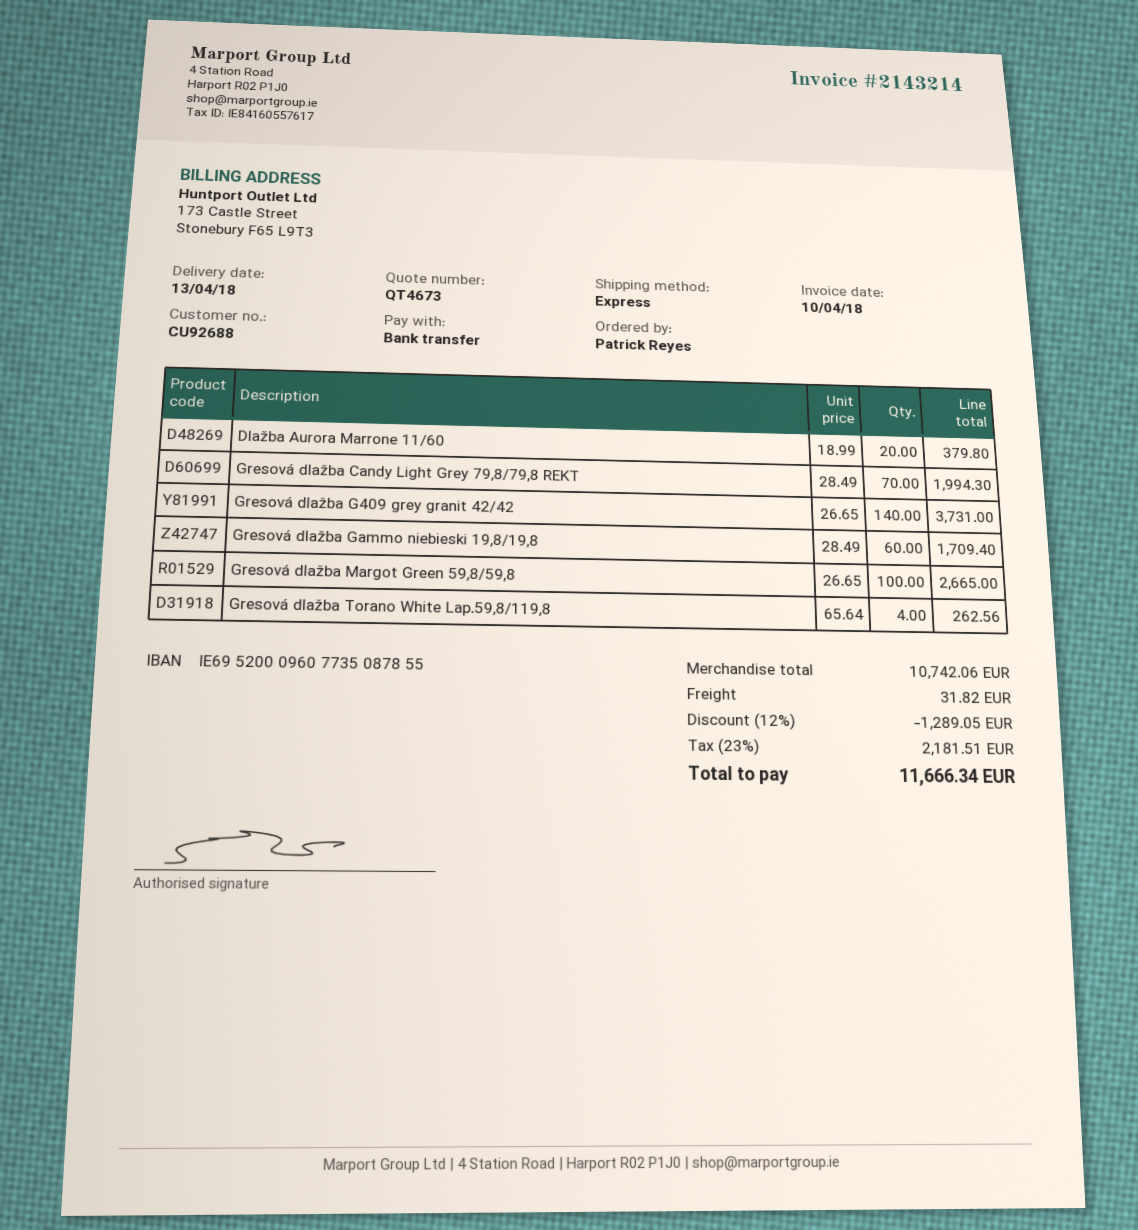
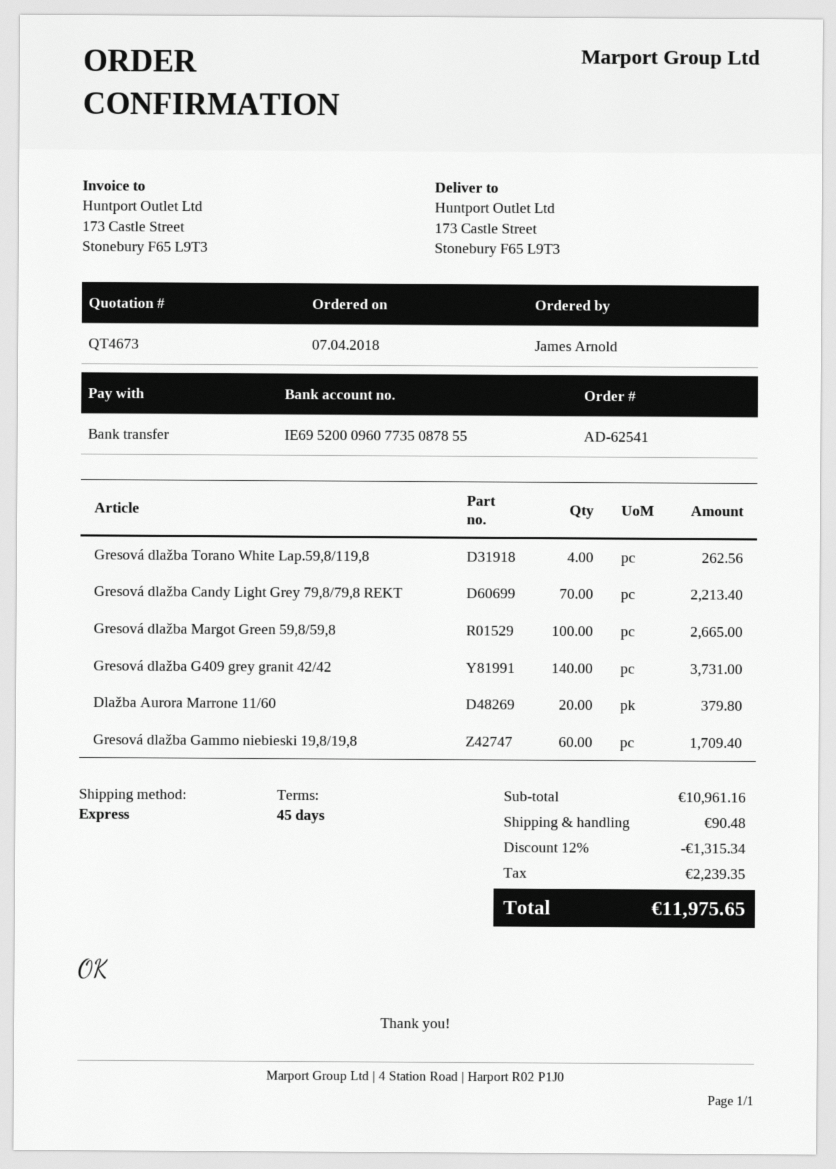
ordered by: Patrick Reyes -> James Arnold
Gresová dlažba Candy Light Grey 79,8/79,8 REKT: 70 for 1994.30 -> 70 for 2213.40
subtotal: 10742.06 -> 10961.16
discount: 12% = 1289.05 -> 12% = 1315.34
shipping: 31.82 -> 90.48
tax: 2181.51 -> 2239.35
total: 11666.34 -> 11975.65

